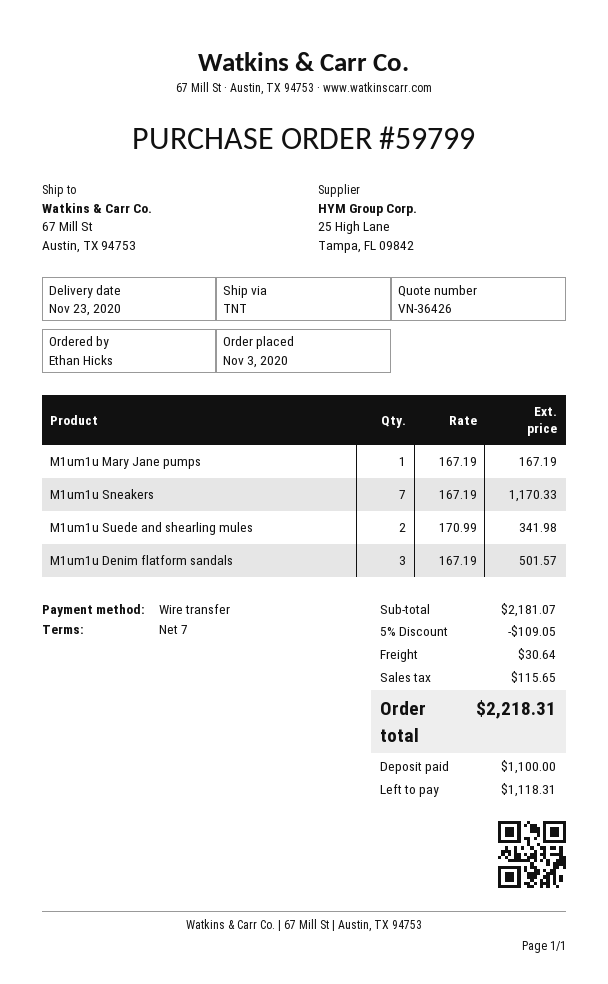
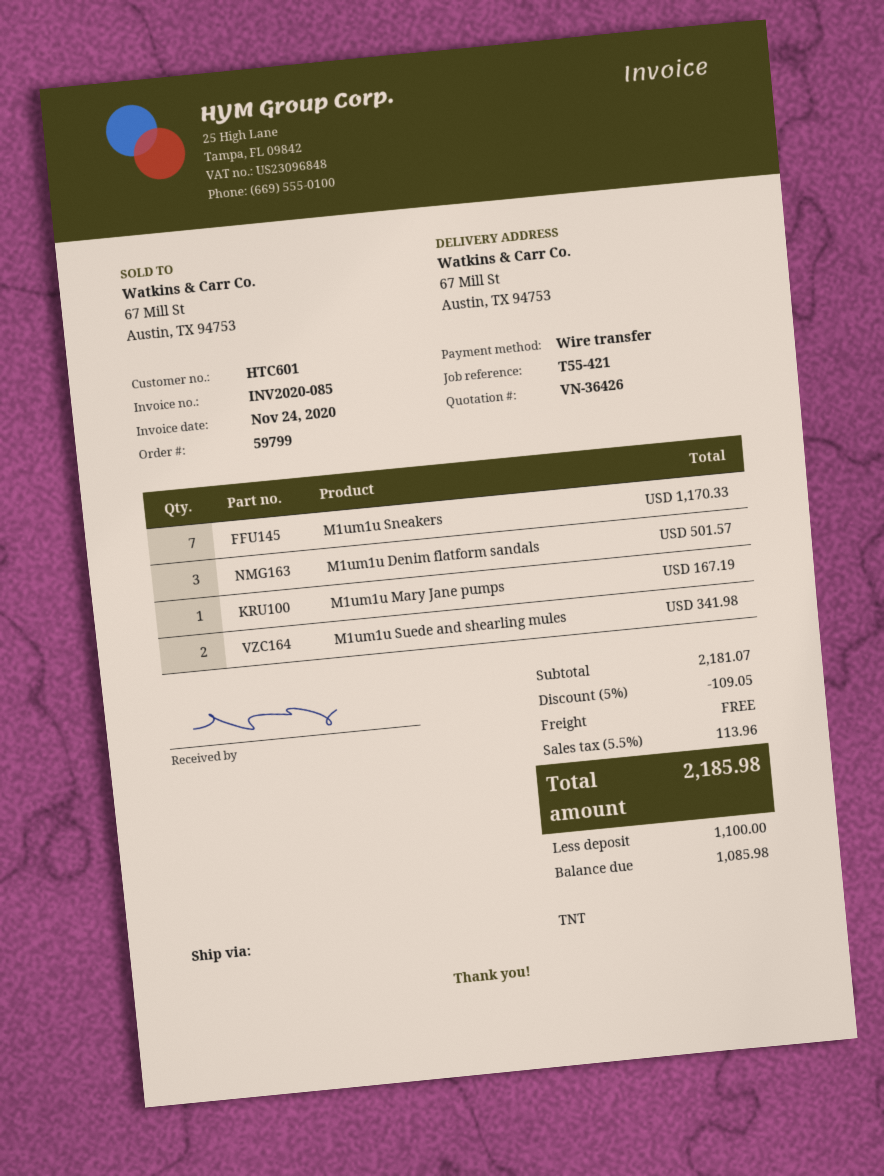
shipping: 30.64 -> 0.00
tax: 115.65 -> 113.96
total: 2218.31 -> 2185.98
balance: 1118.31 -> 1085.98

